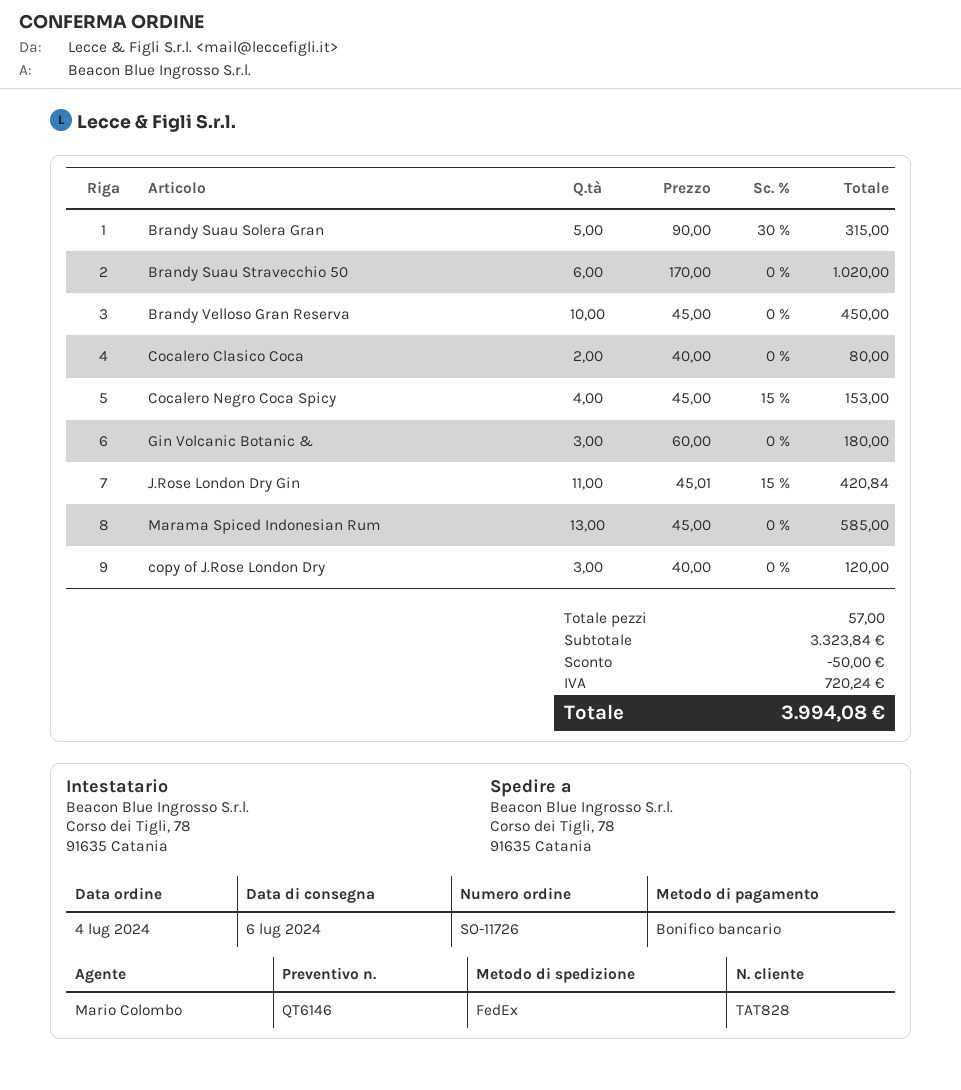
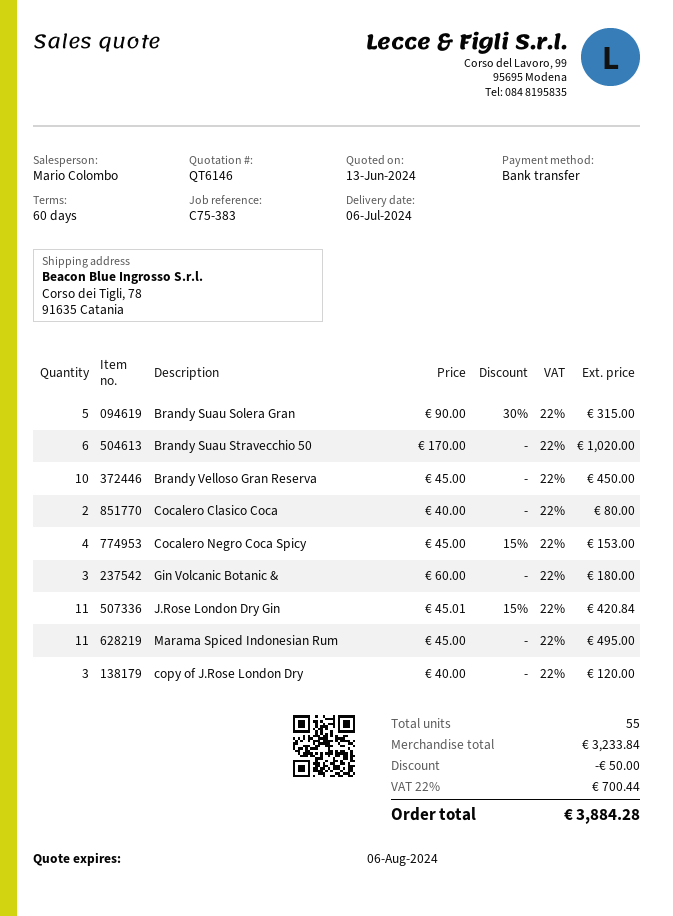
Marama Spiced Indonesian Rum: 13 x 45.00 = 585.00 -> 11 x 45.00 = 495.00
total quantity: 57 -> 55
subtotal: 3323.84 -> 3233.84
tax: 720.24 -> 700.44
total: 3994.08 -> 3884.28

